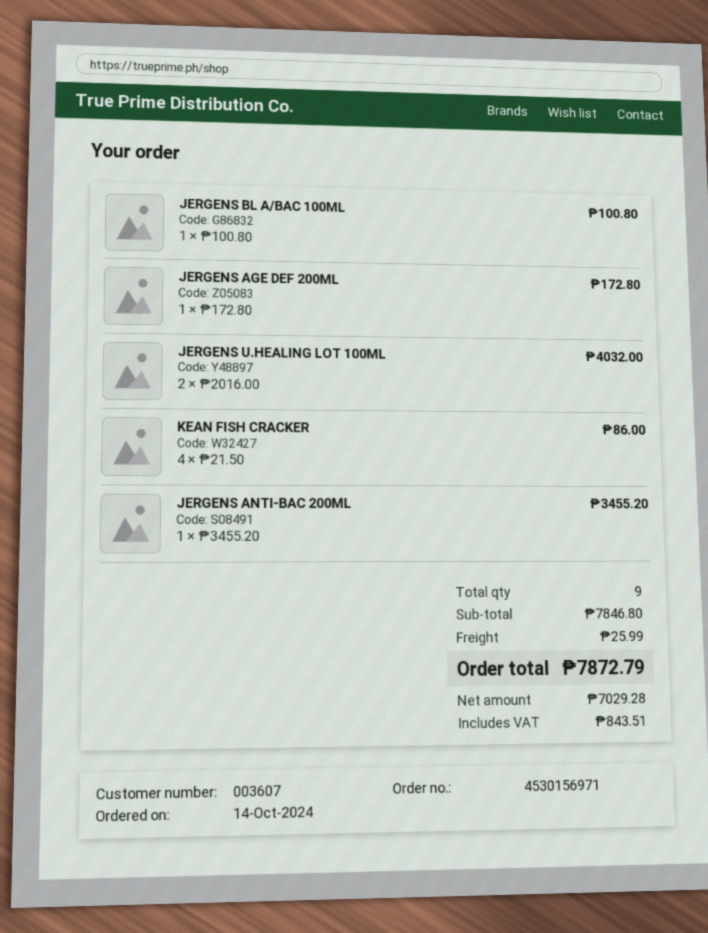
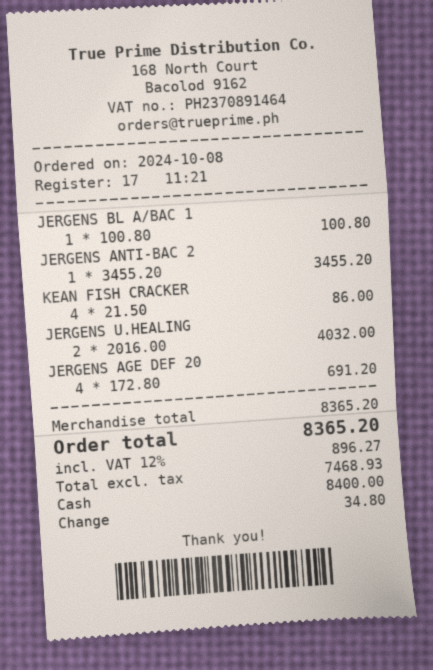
order date: 2024-10-14 -> 2024-10-08
JERGENS AGE DEF 200ML: 1 x 172.80 = 172.80 -> 4 x 172.80 = 691.20
subtotal: 7846.80 -> 8365.20
shipping: 25.99 -> none
net: 7029.28 -> 7468.93
tax: 843.51 -> 896.27
total: 7872.79 -> 8365.20

